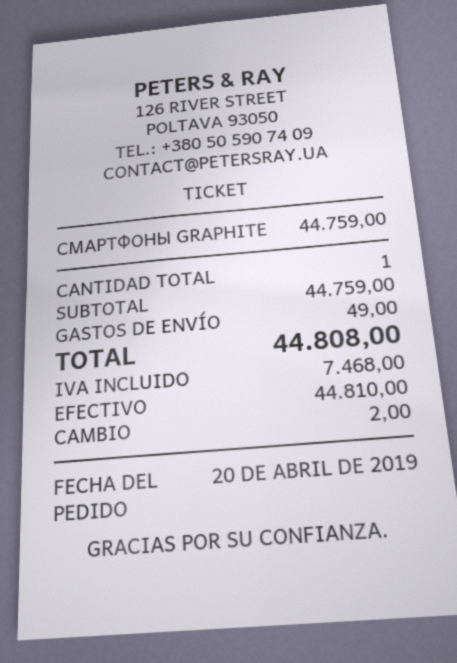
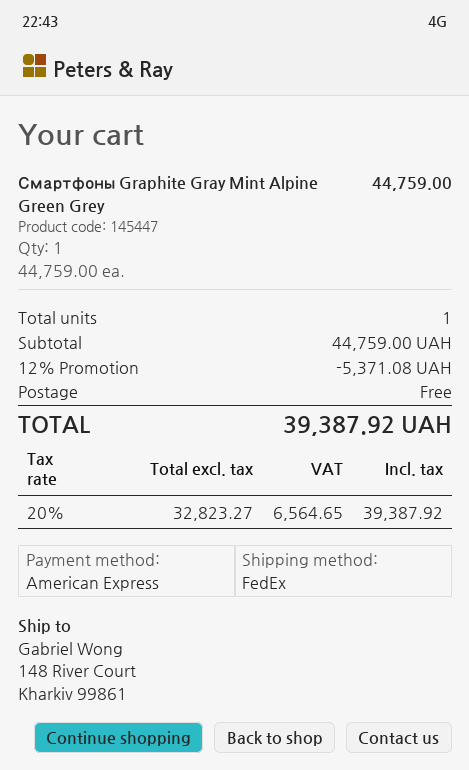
payment method: cash -> American Express
discount: none -> 12% = 5371.08
shipping: 49.00 -> 0.00
tax: 7468.00 -> 6564.65
total: 44808.00 -> 39387.92

